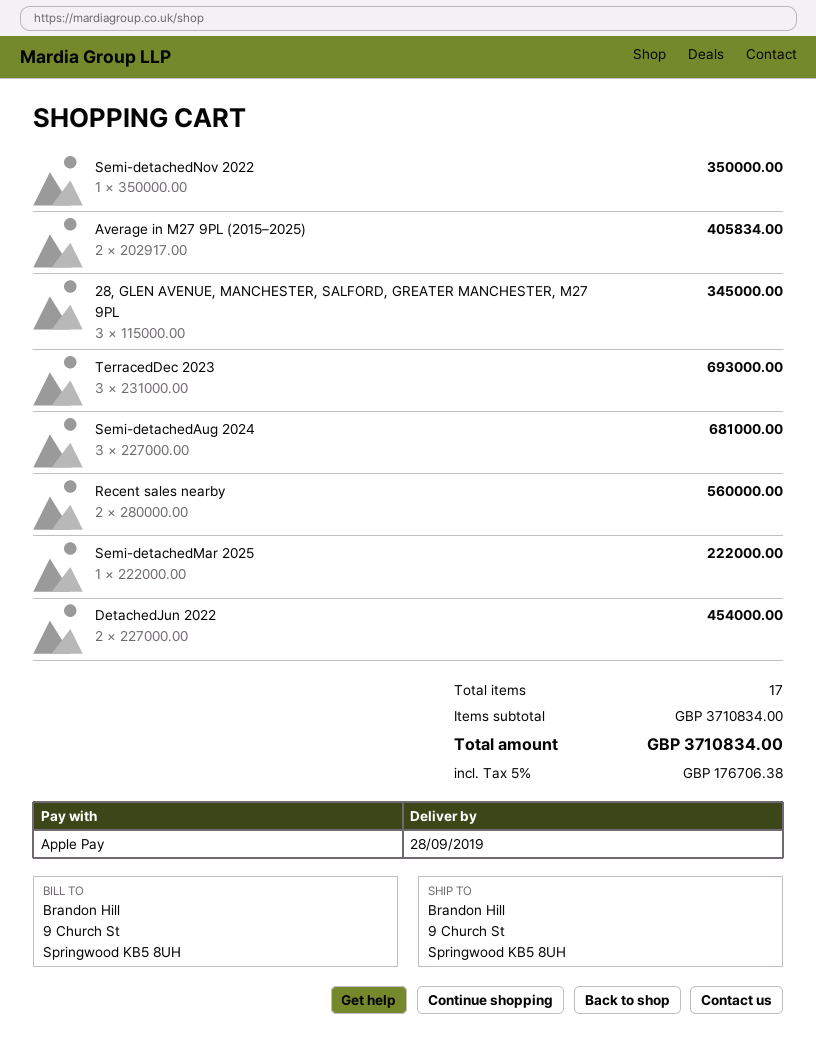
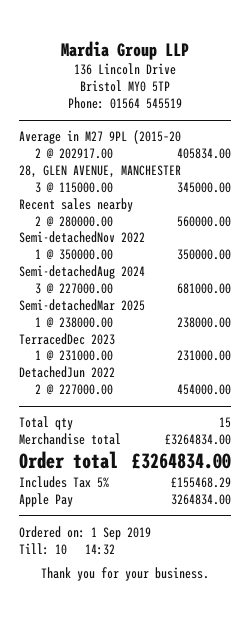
TerracedDec 2023: 3 x 231000.00 = 693000.00 -> 1 x 231000.00 = 231000.00
Semi-detachedMar 2025: 1 x 222000.00 = 222000.00 -> 1 x 238000.00 = 238000.00
total quantity: 17 -> 15
subtotal: 3710834.00 -> 3264834.00
tax: 5% = 176706.38 -> 5% = 155468.29
total: 3710834.00 -> 3264834.00

